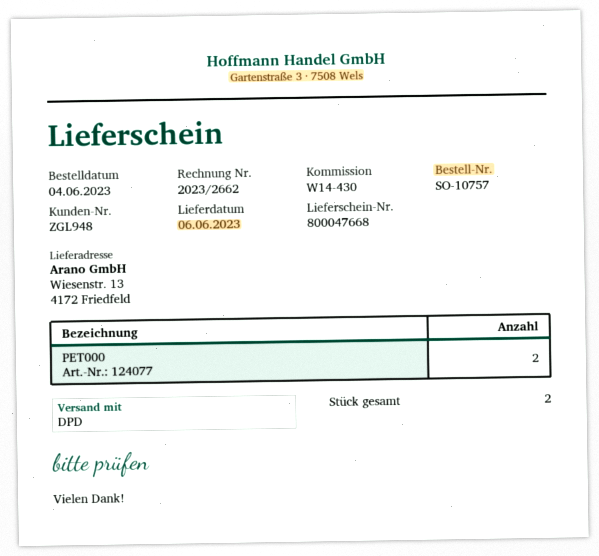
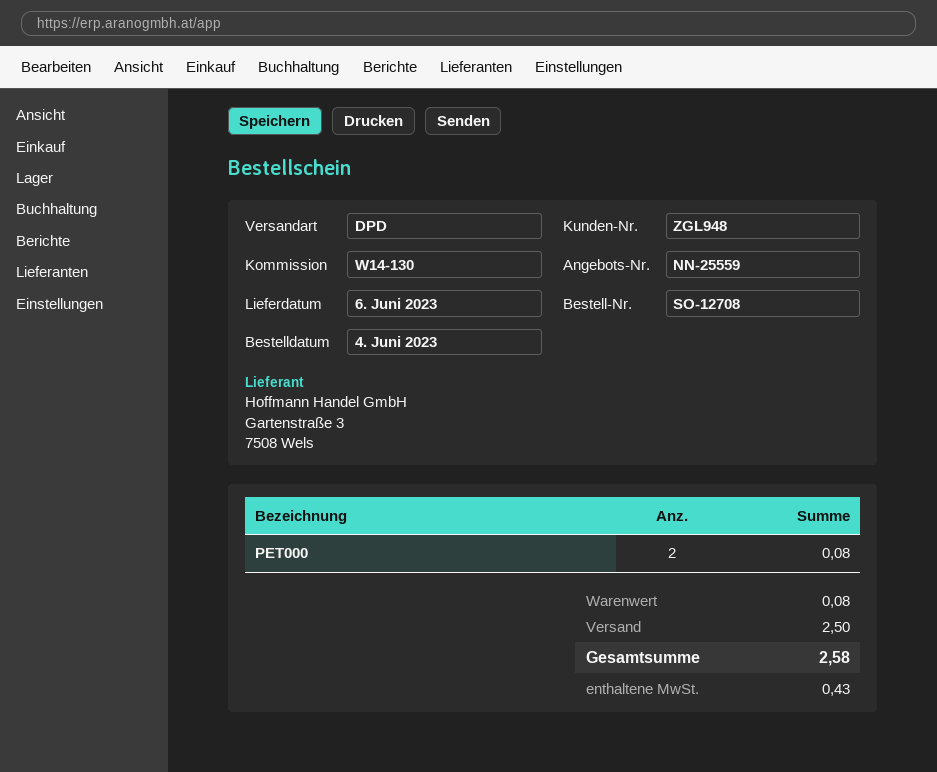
order number: SO-10757 -> SO-12708
reference: W14-430 -> W14-130

